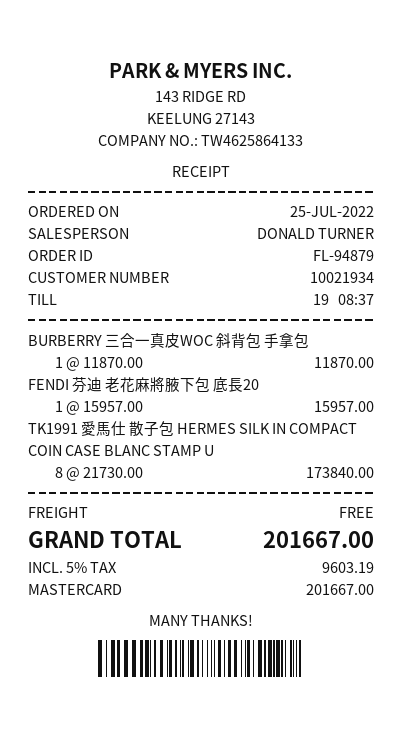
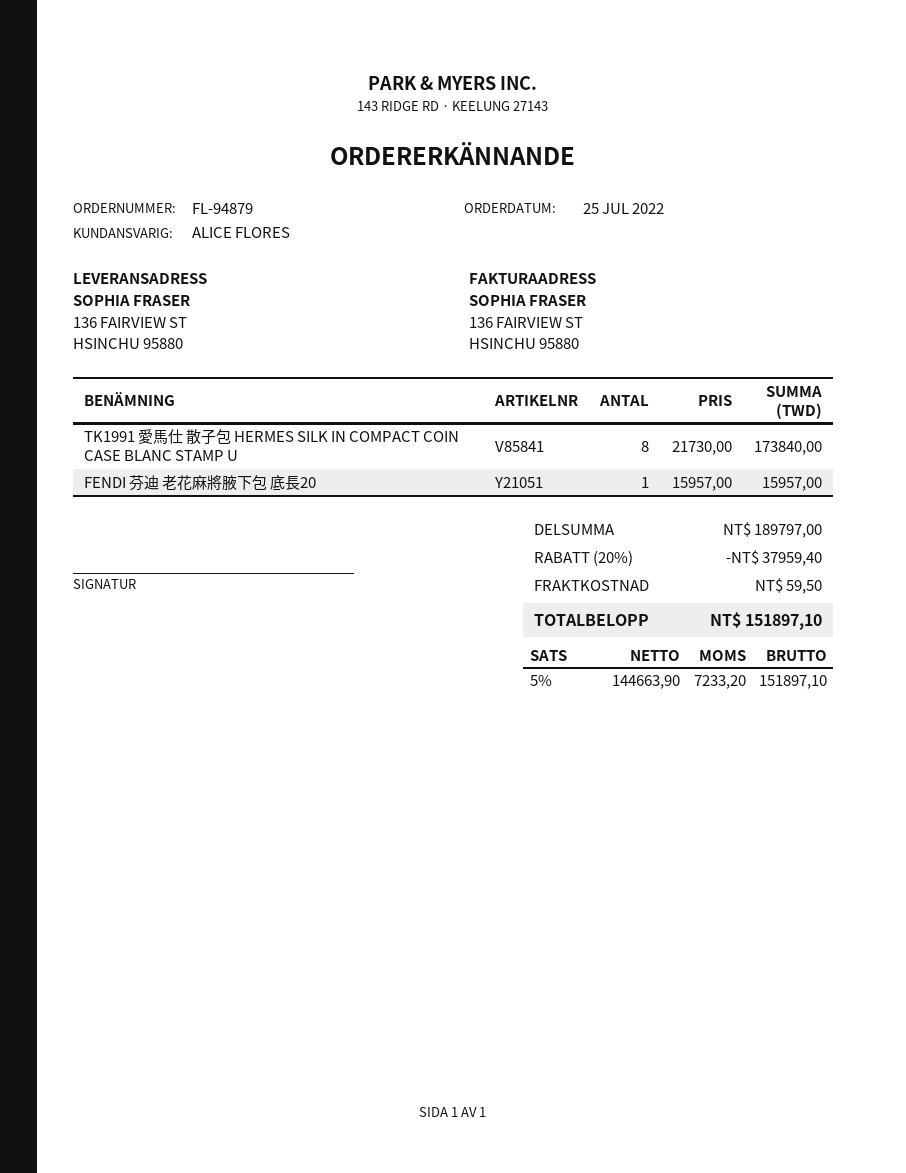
sales rep: DONALD TURNER -> ALICE FLORES
BURBERRY 三合一真皮WOC 斜背包 手拿包: 1 x 11870.00 = 11870.00 -> none
discount: none -> 20% = 37959.40
shipping: 0.00 -> 59.50
tax: 5% = 9603.19 -> 5% = 7233.20
total: 201667.00 -> 151897.10

